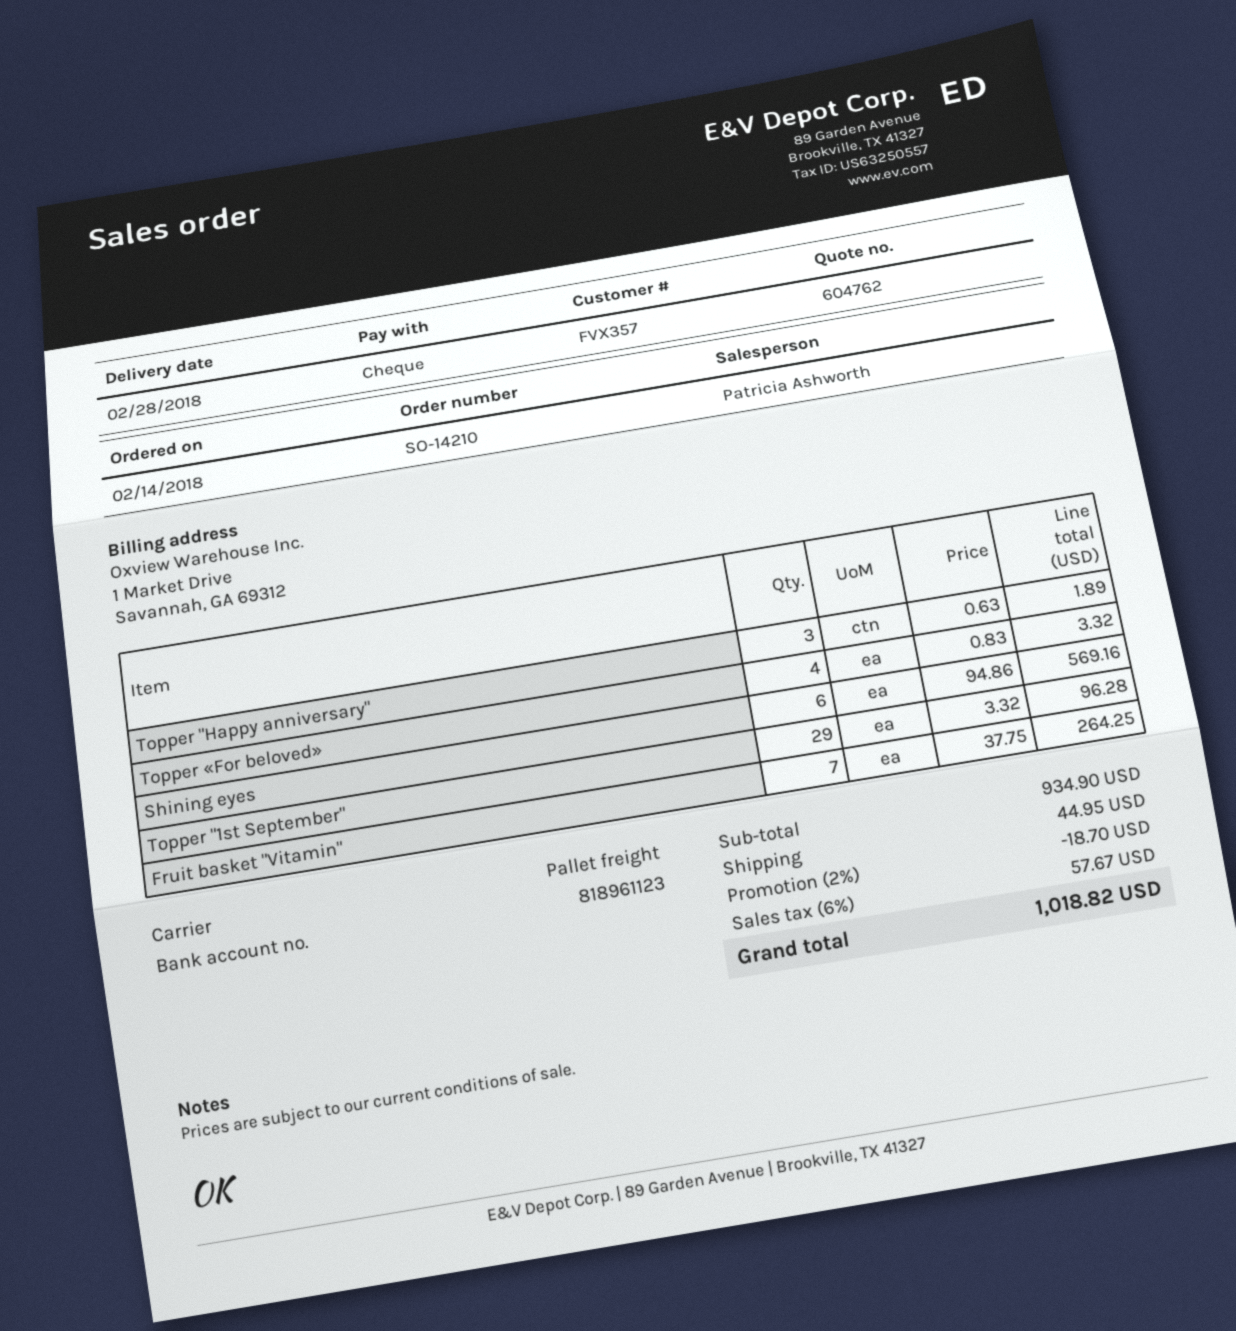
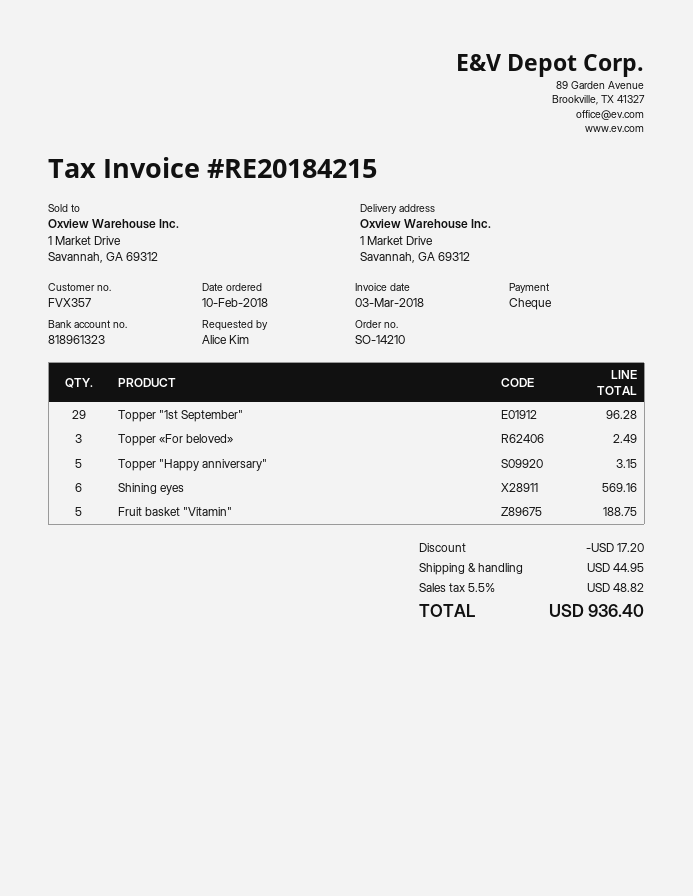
order date: 2018-02-14 -> 2018-02-10
bank account: 818961123 -> 818961323
Topper "Happy anniversary": 3 for 1.89 -> 5 for 3.15
Topper «For beloved»: 4 for 3.32 -> 3 for 2.49
Fruit basket "Vitamin": 7 for 264.25 -> 5 for 188.75
discount: 18.70 -> 17.20
tax: 6% = 57.67 -> 5.5% = 48.82
total: 1018.82 -> 936.40

